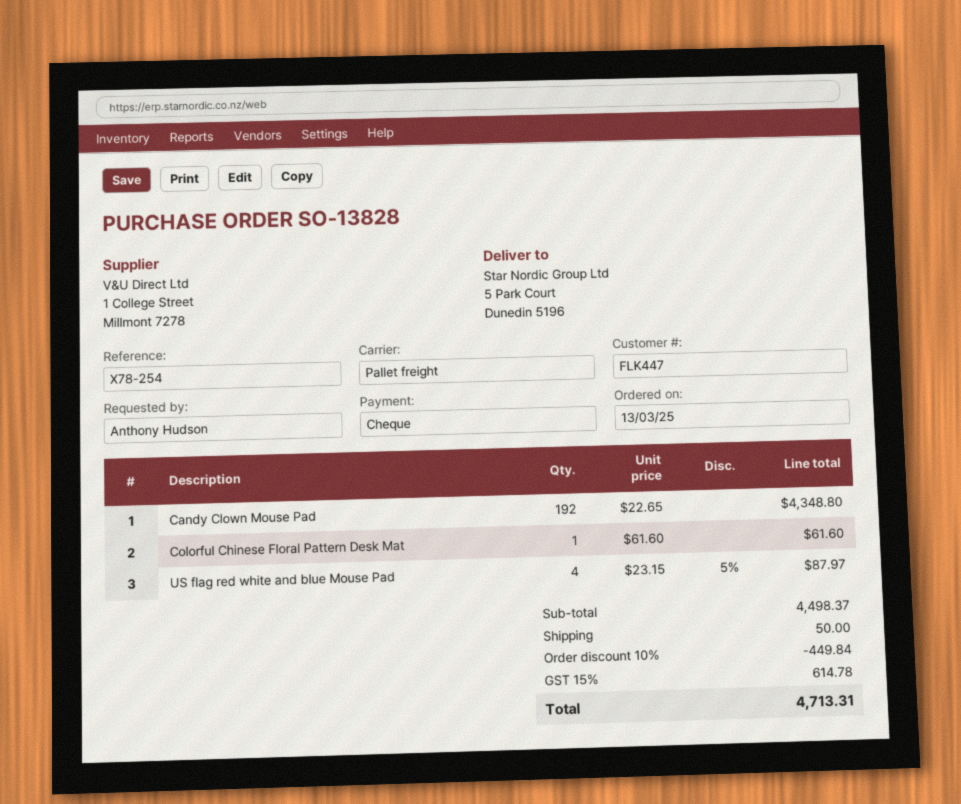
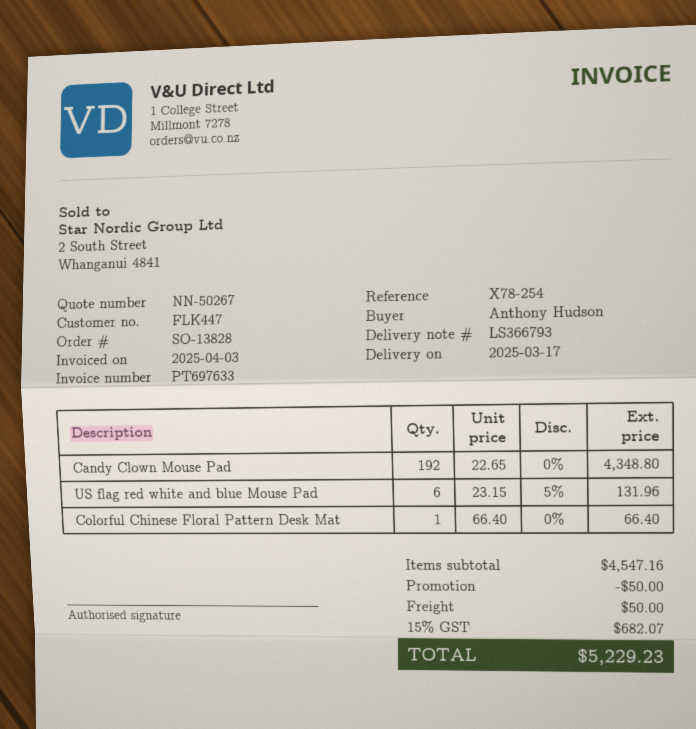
Colorful Chinese Floral Pattern Desk Mat: 1 x 61.60 = 61.60 -> 1 x 66.40 = 66.40
US flag red white and blue Mouse Pad: 4 x 23.15 - 5% = 87.97 -> 6 x 23.15 - 5% = 131.96
subtotal: 4498.37 -> 4547.16
discount: 449.84 -> 50.00
tax: 15% = 614.78 -> 15% = 682.07
total: 4713.31 -> 5229.23

